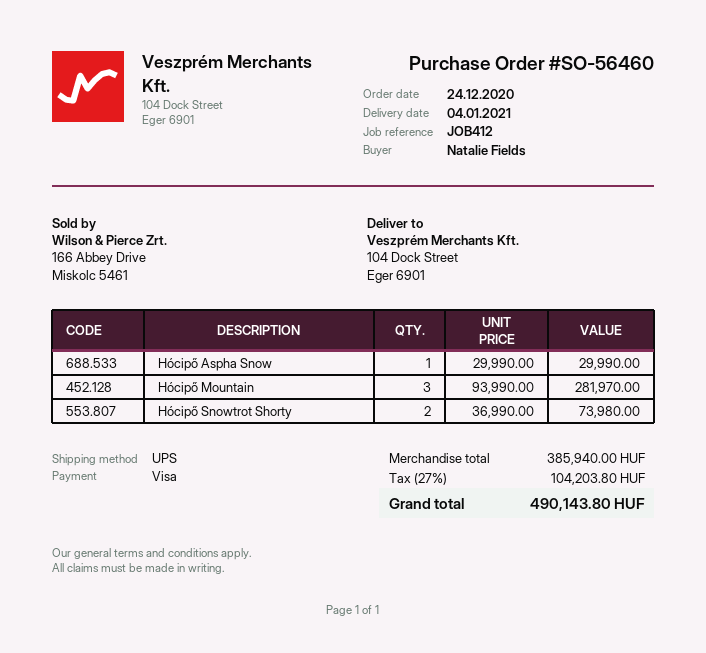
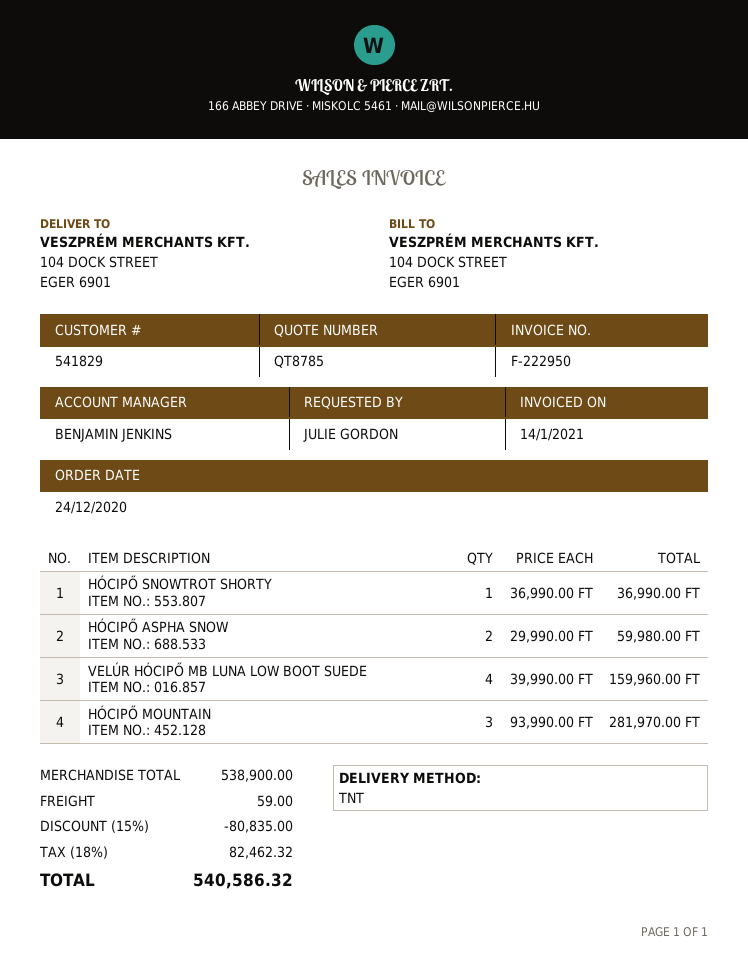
ordered by: Natalie Fields -> JULIE GORDON
shipping method: UPS -> TNT
Hócipő Aspha Snow: 1 x 29990.00 = 29990.00 -> 2 x 29990.00 = 59980.00
Hócipő Snowtrot Shorty: 2 x 36990.00 = 73980.00 -> 1 x 36990.00 = 36990.00
VELÚR HÓCIPŐ MB LUNA LOW BOOT SUEDE: none -> 4 x 39990.00 = 159960.00
subtotal: 385940.00 -> 538900.00
discount: none -> 15% = 80835.00
shipping: none -> 59.00
tax: 27% = 104203.80 -> 18% = 82462.32
total: 490143.80 -> 540586.32

